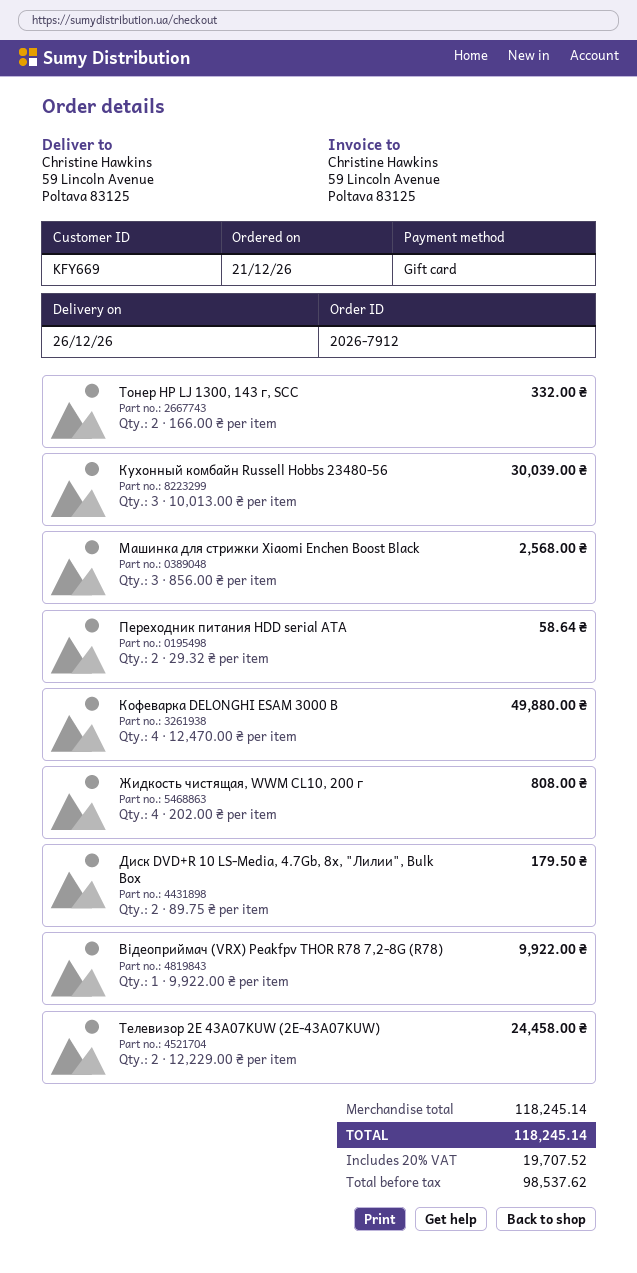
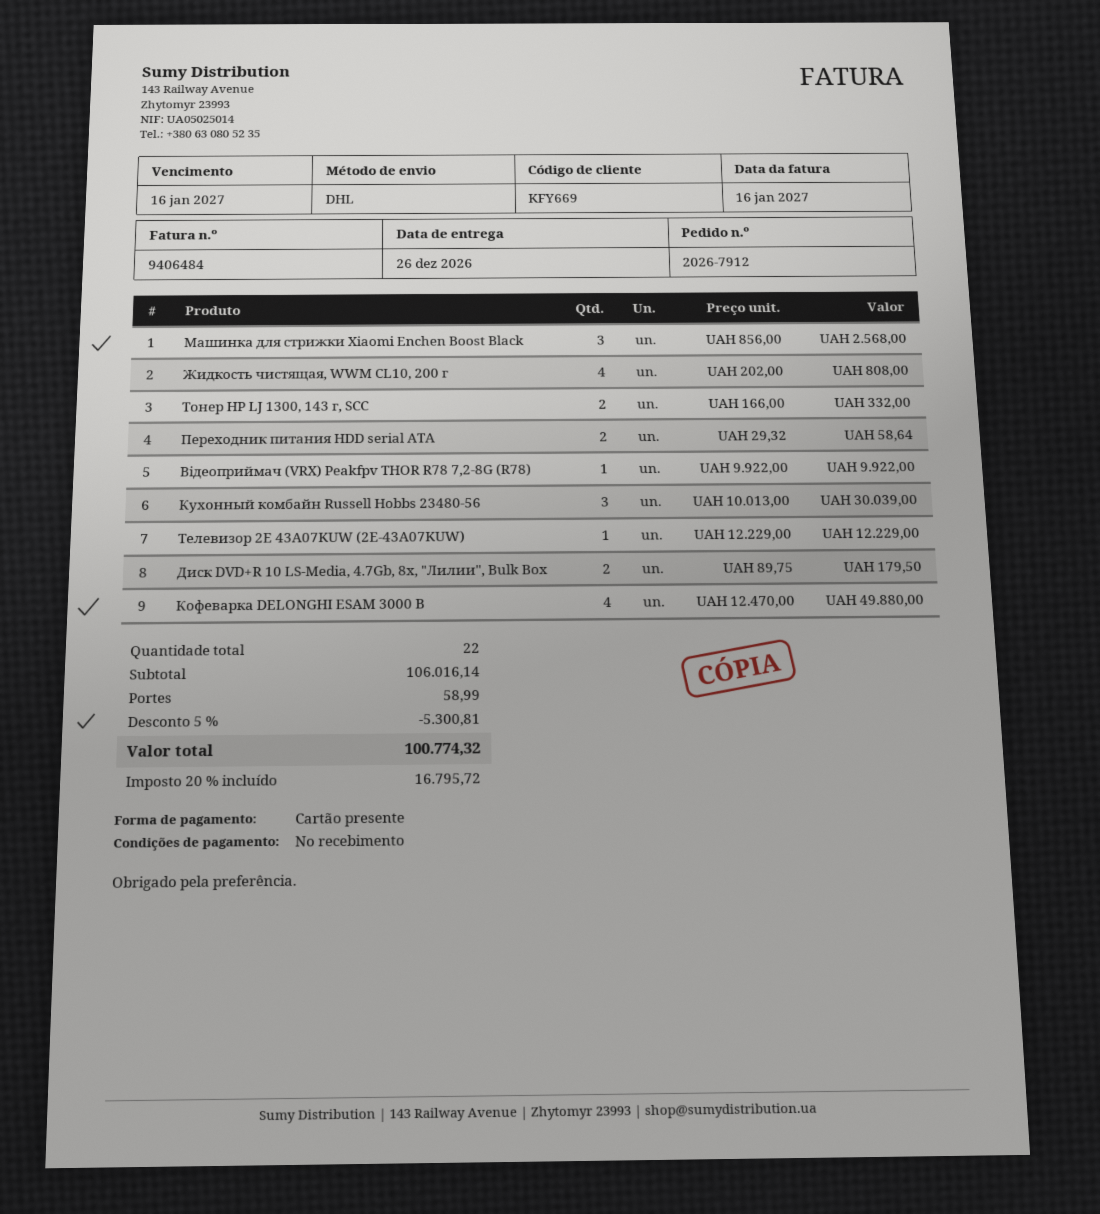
Телевизор 2E 43A07KUW (2E-43A07KUW): 2 x 12229.00 = 24458.00 -> 1 x 12229.00 = 12229.00
subtotal: 118245.14 -> 106016.14
discount: none -> 5% = 5300.81
shipping: none -> 58.99
tax: 20% = 19707.52 -> 20% = 16795.72
total: 118245.14 -> 100774.32

